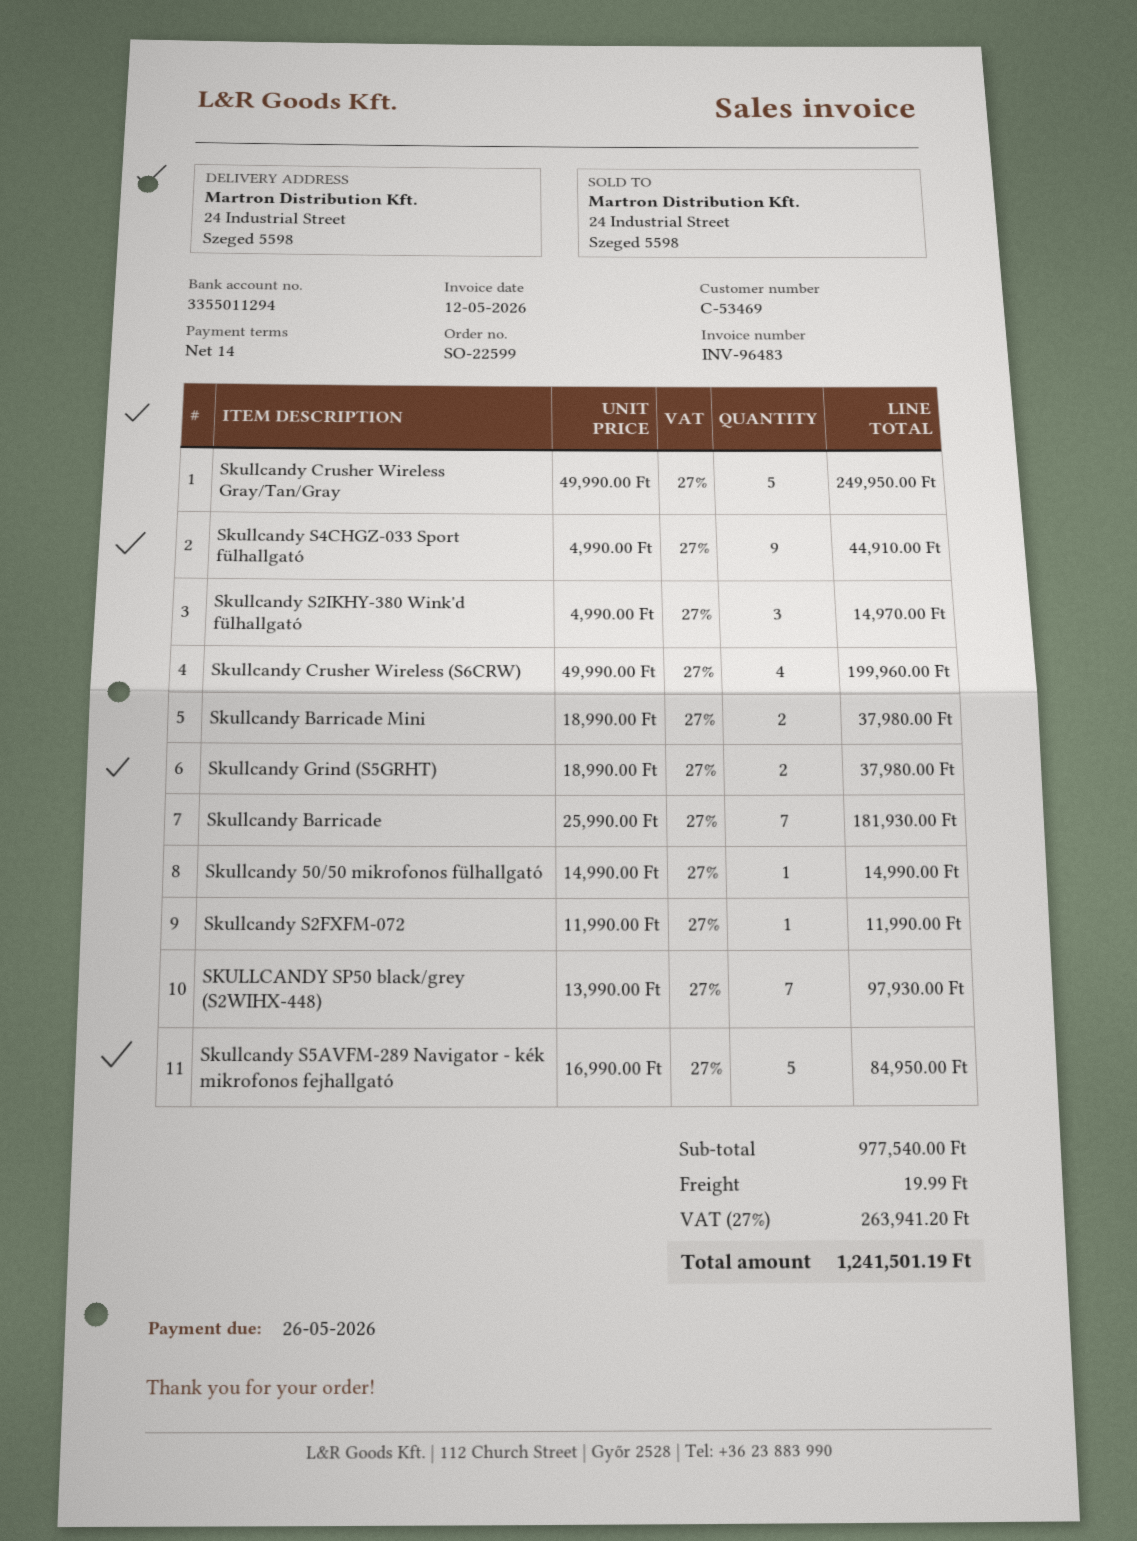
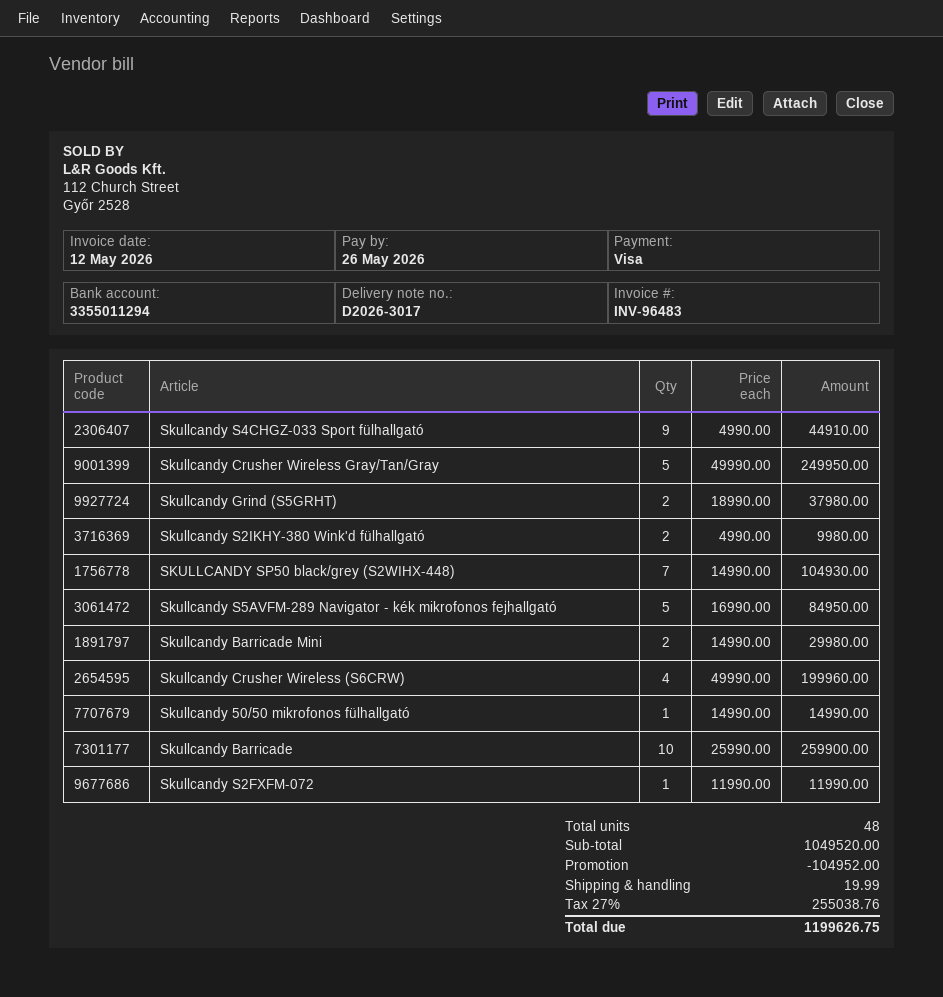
Skullcandy S2IKHY-380 Wink'd fülhallgató: 3 x 4990.00 = 14970.00 -> 2 x 4990.00 = 9980.00
Skullcandy Barricade Mini: 2 x 18990.00 = 37980.00 -> 2 x 14990.00 = 29980.00
Skullcandy Barricade: 7 x 25990.00 = 181930.00 -> 10 x 25990.00 = 259900.00
SKULLCANDY SP50 black/grey (S2WIHX-448): 7 x 13990.00 = 97930.00 -> 7 x 14990.00 = 104930.00
subtotal: 977540.00 -> 1049520.00
discount: none -> 104952.00
tax: 27% = 263941.20 -> 27% = 255038.76
total: 1241501.19 -> 1199626.75

